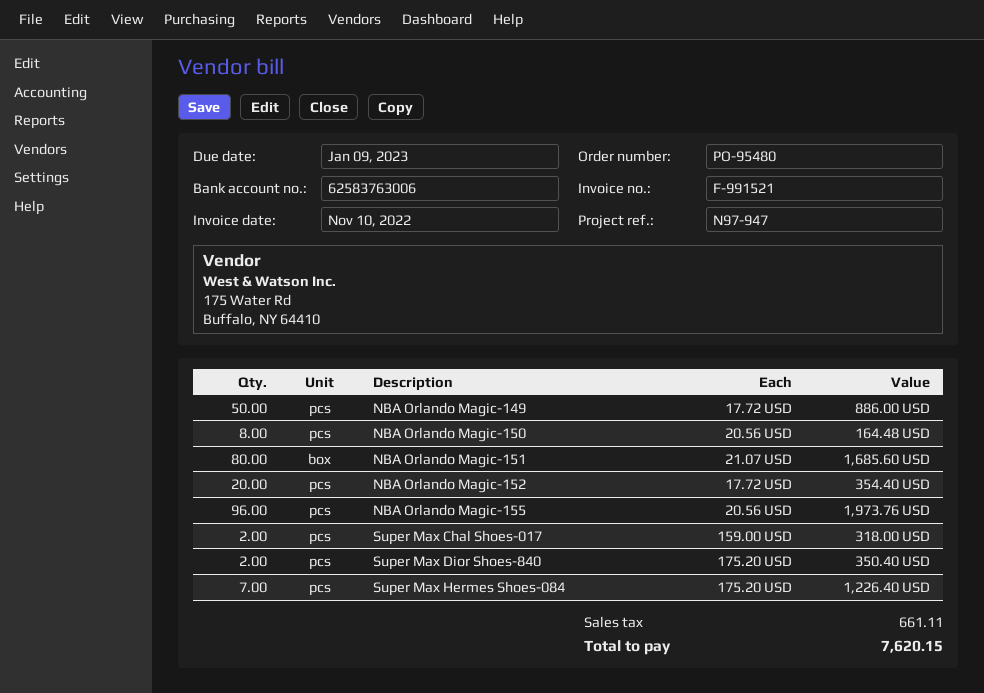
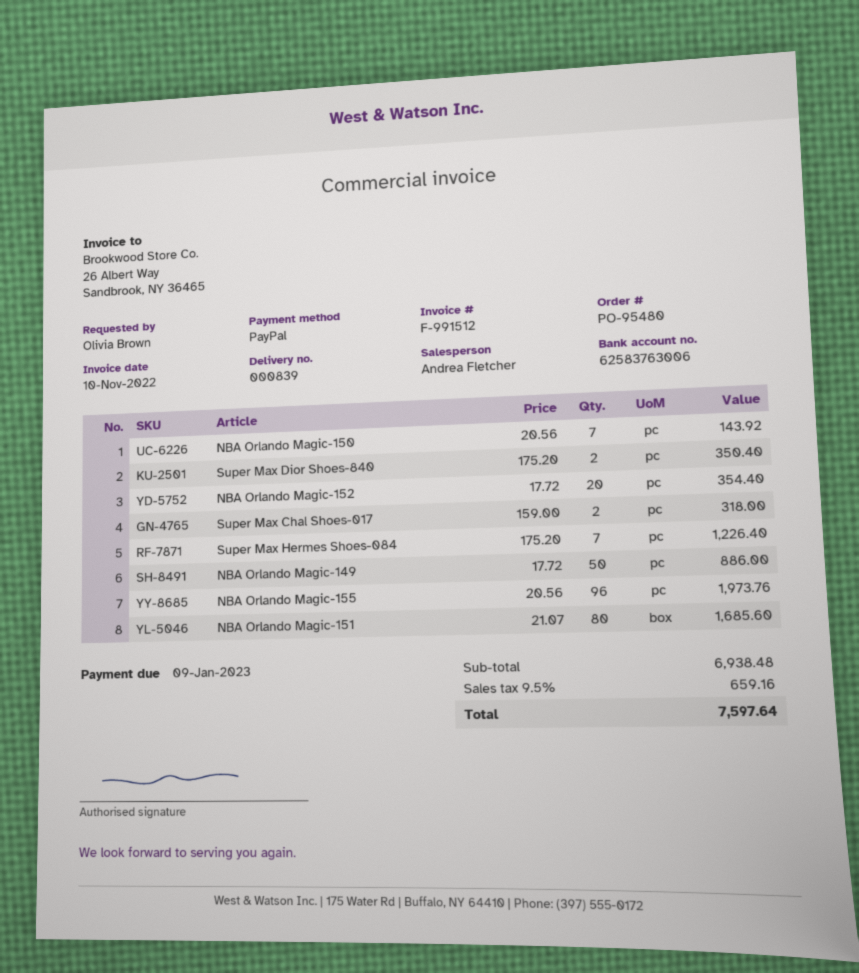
invoice number: F-991521 -> F-991512
NBA Orlando Magic-150: 8 x 20.56 = 164.48 -> 7 x 20.56 = 143.92
tax: 661.11 -> 659.16
total: 7620.15 -> 7597.64

